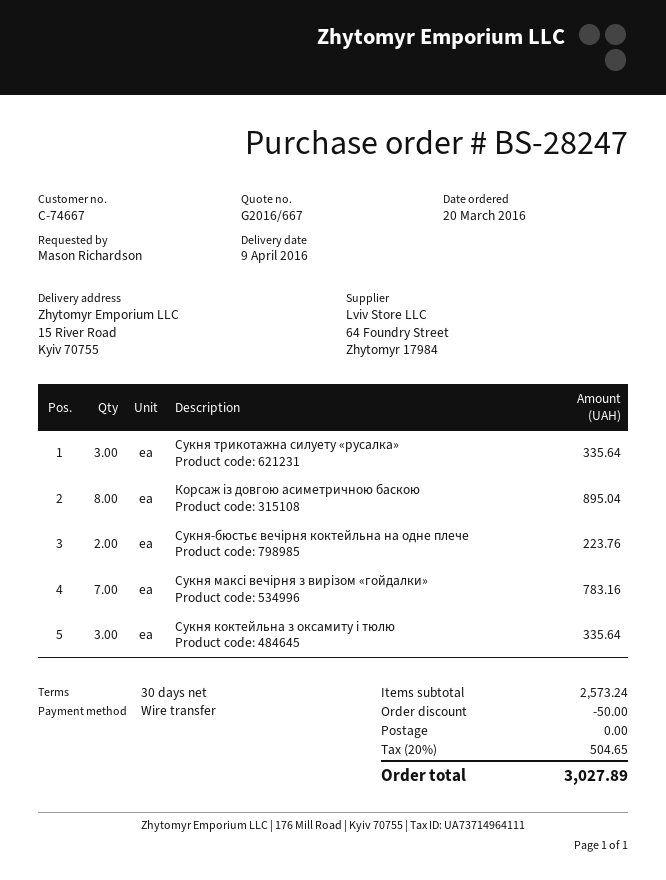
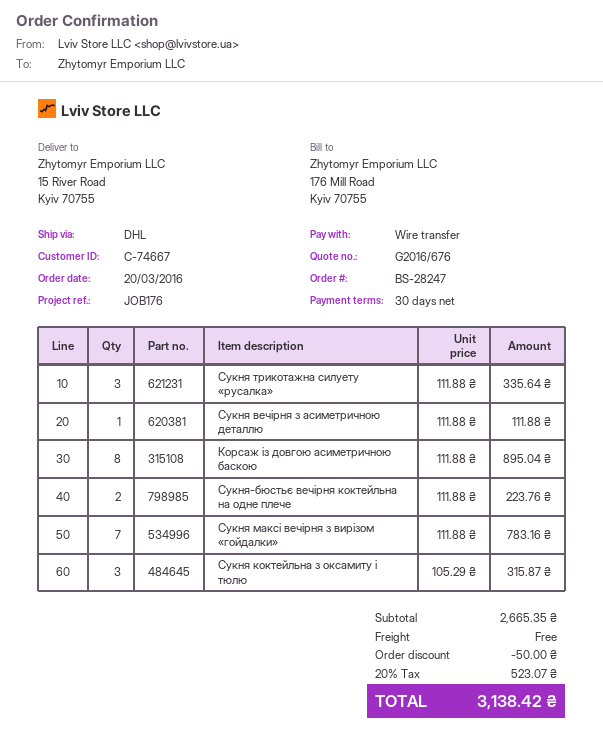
quote number: G2016/667 -> G2016/676
Сукня коктейльна з оксамиту і тюлю: 3 for 335.64 -> 3 for 315.87
Сукня вечірня з асиметричною деталлю: none -> 1 for 111.88
subtotal: 2573.24 -> 2665.35
tax: 20% = 504.65 -> 20% = 523.07
total: 3027.89 -> 3138.42

